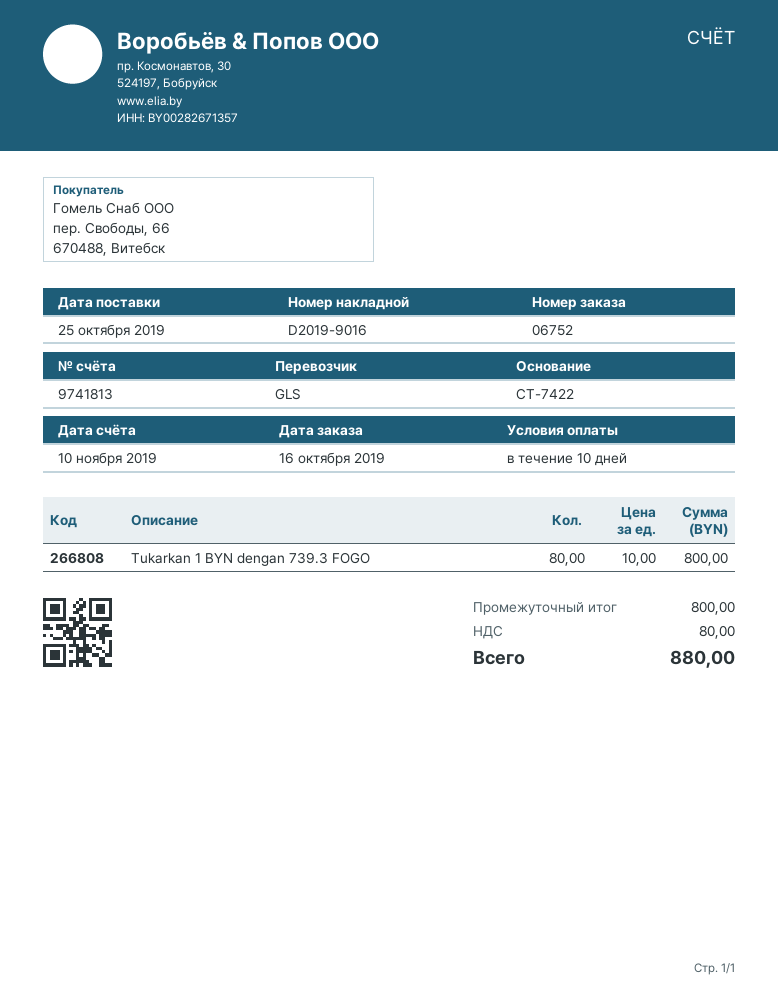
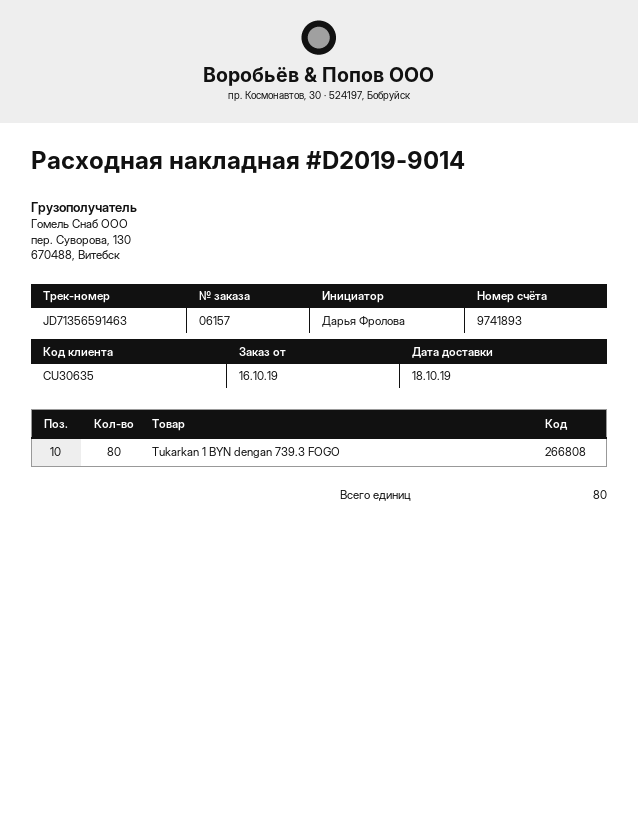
order number: 06752 -> 06157
delivery note number: D2019-9016 -> D2019-9014
delivery date: 2019-10-25 -> 2019-10-18
invoice number: 9741813 -> 9741893

